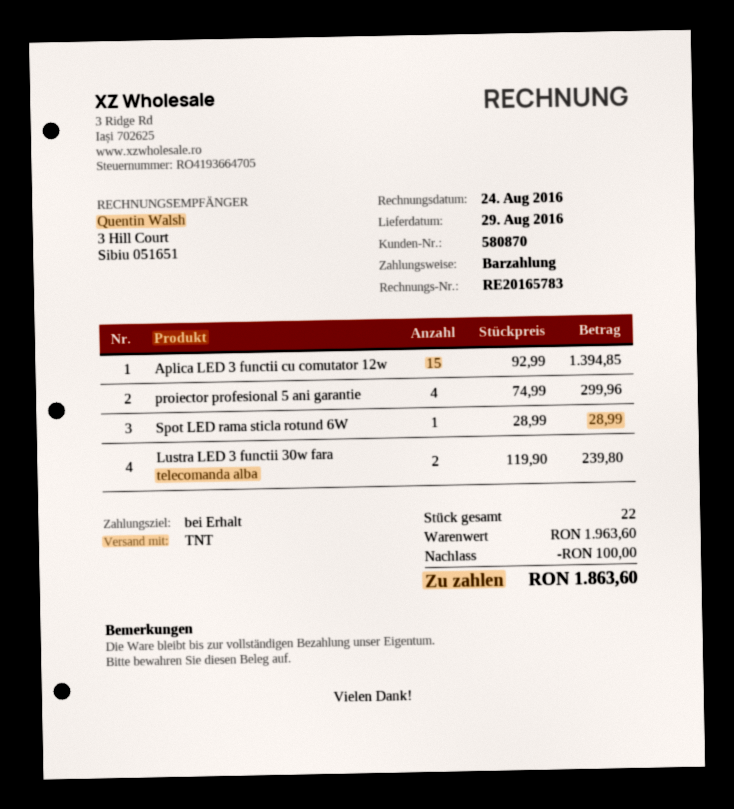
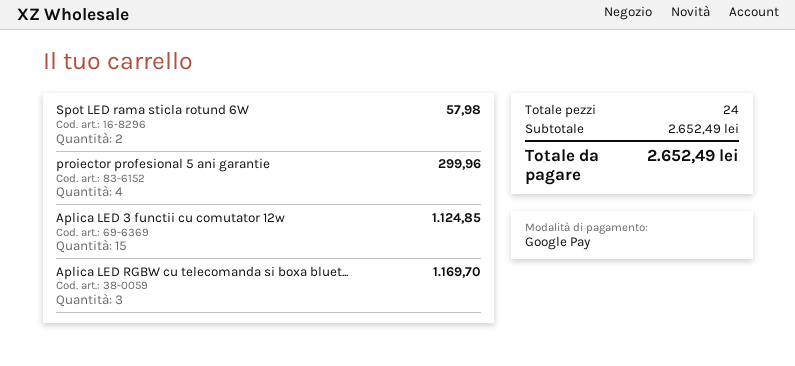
payment method: cash -> Google Pay
Aplica LED 3 functii cu comutator 12w: 15 for 1394.85 -> 15 for 1124.85
Spot LED rama sticla rotund 6W: 1 for 28.99 -> 2 for 57.98
Lustra LED 3 functii 30w fara telecomanda alba: 2 for 239.80 -> none
Aplica LED RGBW cu telecomanda si boxa bluet...: none -> 3 for 1169.70
total quantity: 22 -> 24
subtotal: 1963.60 -> 2652.49
discount: 100.00 -> none
total: 1863.60 -> 2652.49

